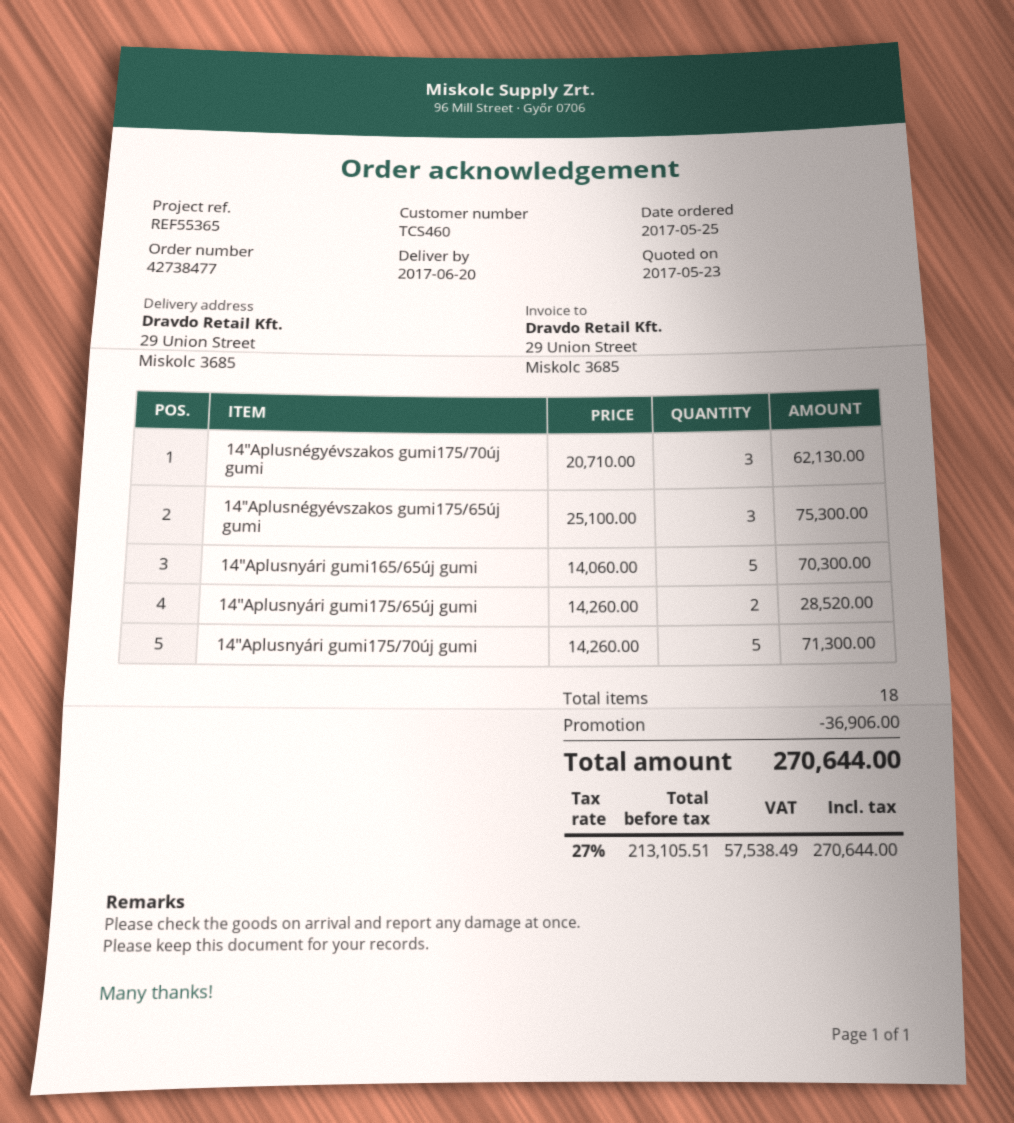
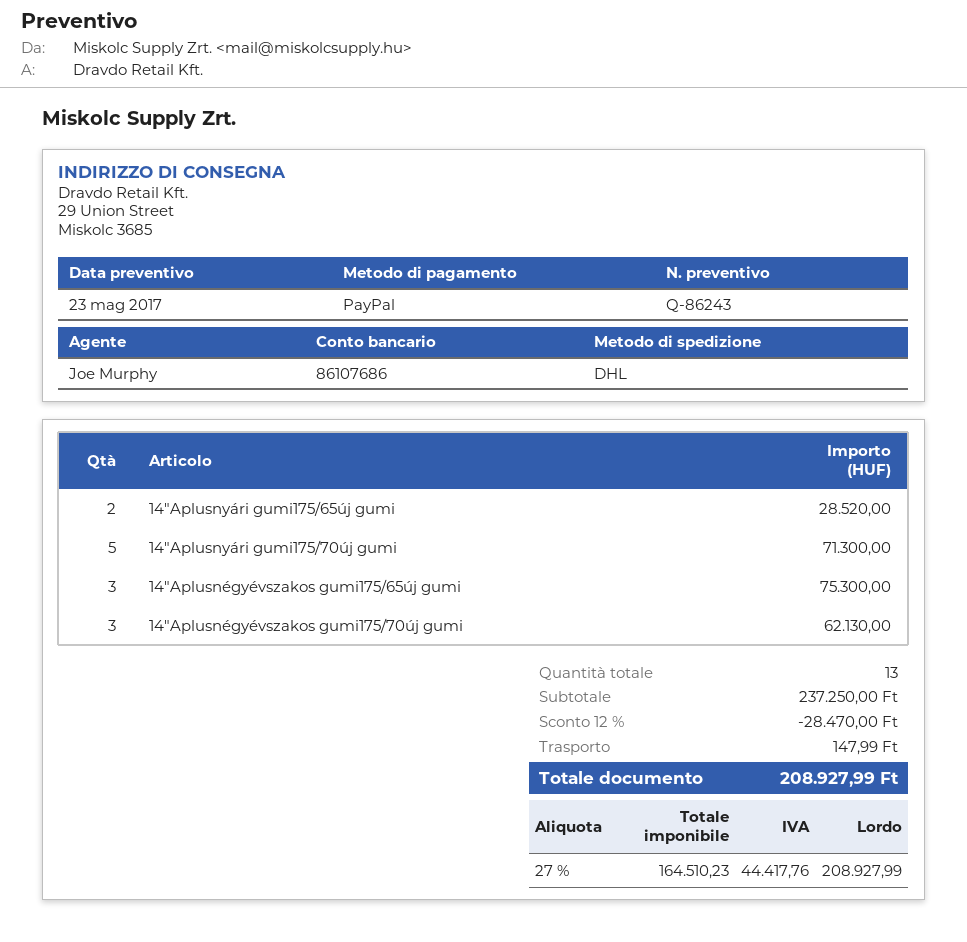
14"Aplusnyári gumi165/65új gumi: 5 for 70300.00 -> none
total quantity: 18 -> 13
discount: 36906.00 -> 28470.00
shipping: none -> 147.99
net: 213105.51 -> 164510.23
tax: 27% = 57538.49 -> 27% = 44417.76
total: 270644.00 -> 208927.99

